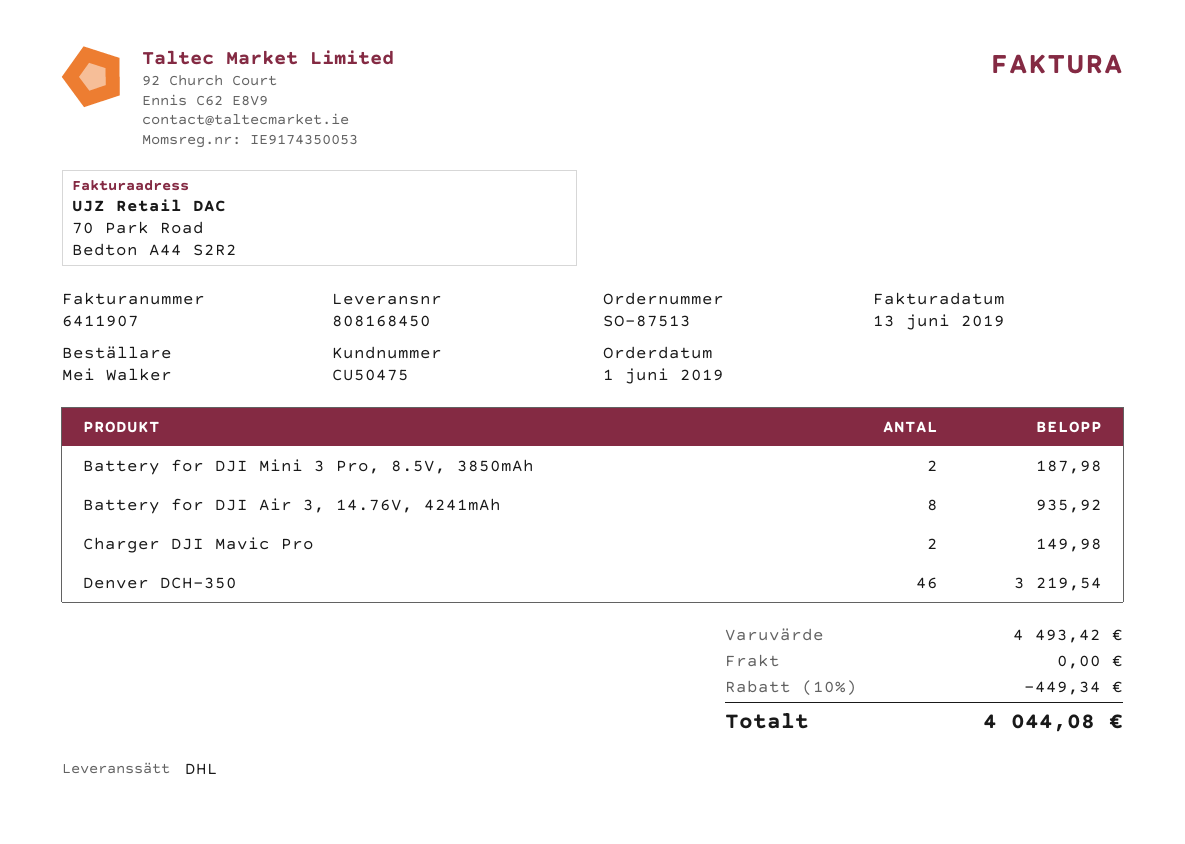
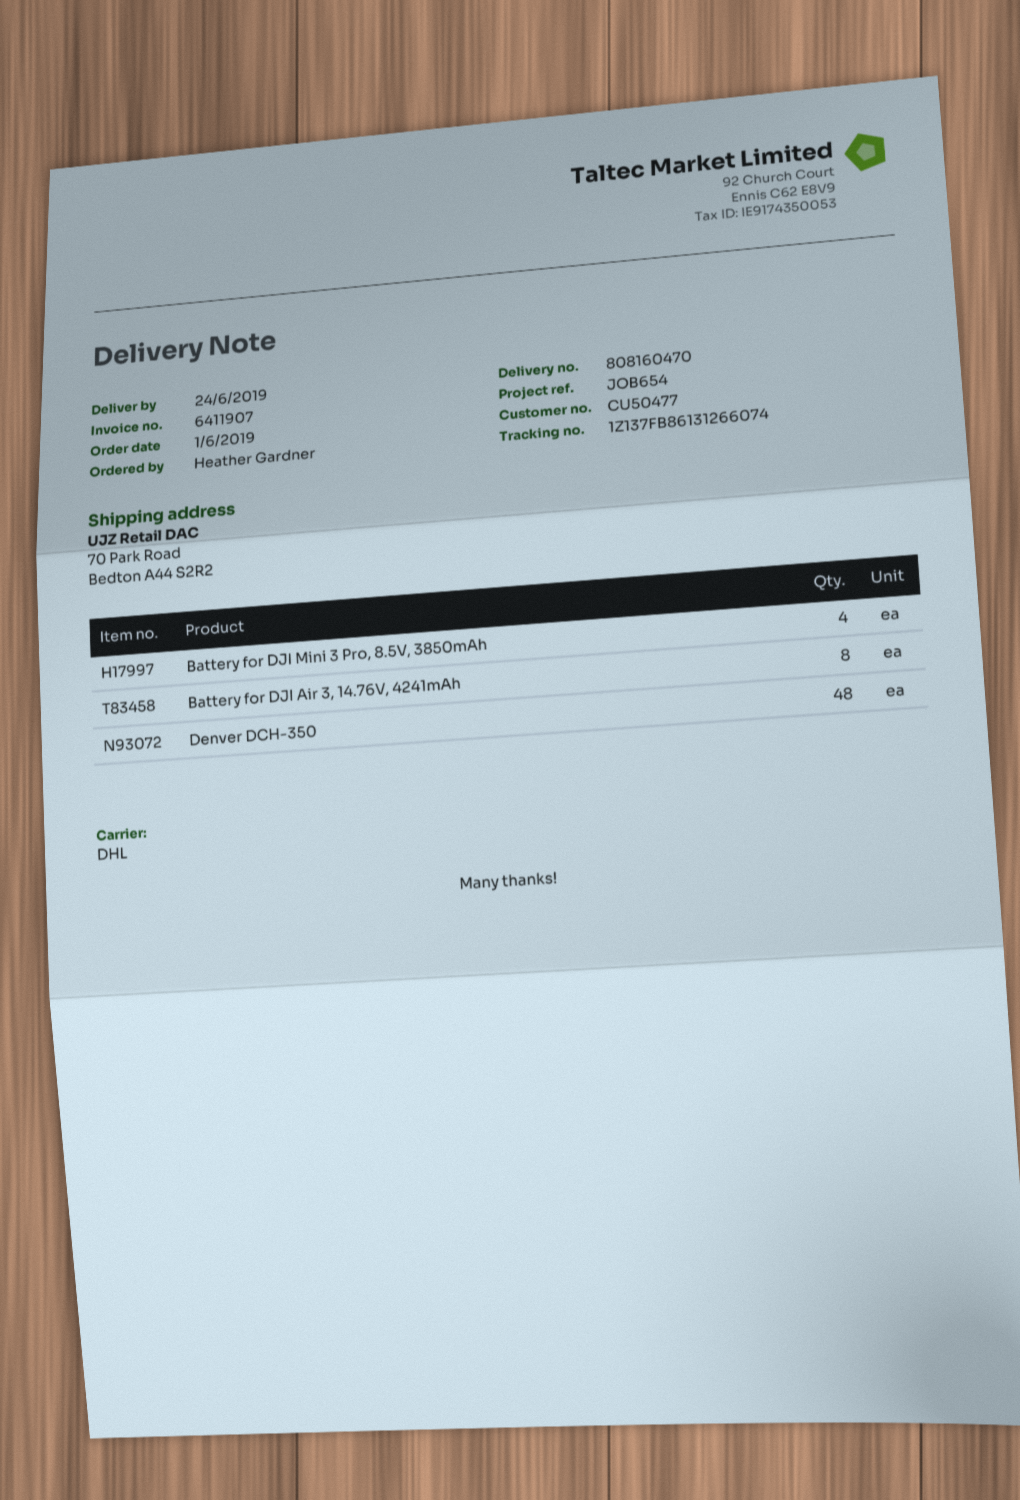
delivery note number: 808168450 -> 808160470
customer number: CU50475 -> CU50477
ordered by: Mei Walker -> Heather Gardner
Battery for DJI Mini 3 Pro, 8.5V, 3850mAh: 2 -> 4
Charger DJI Mavic Pro: 2 -> none
Denver DCH-350: 46 -> 48

